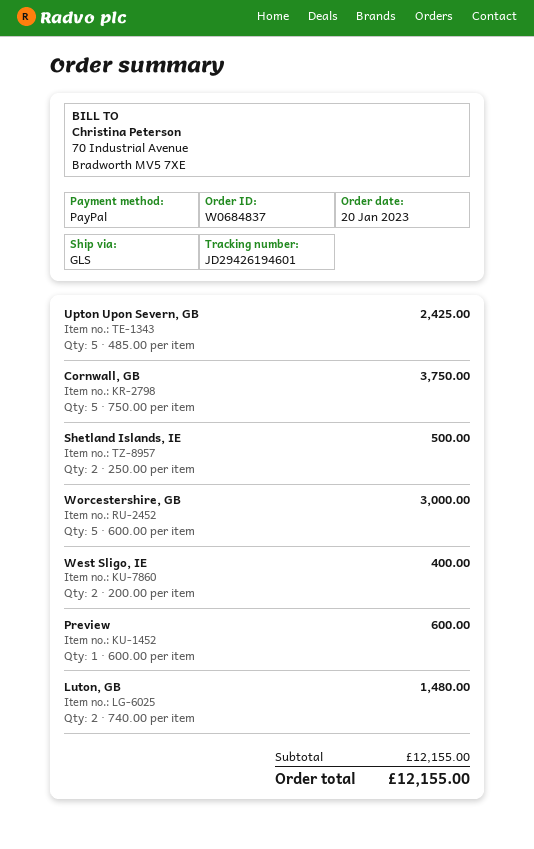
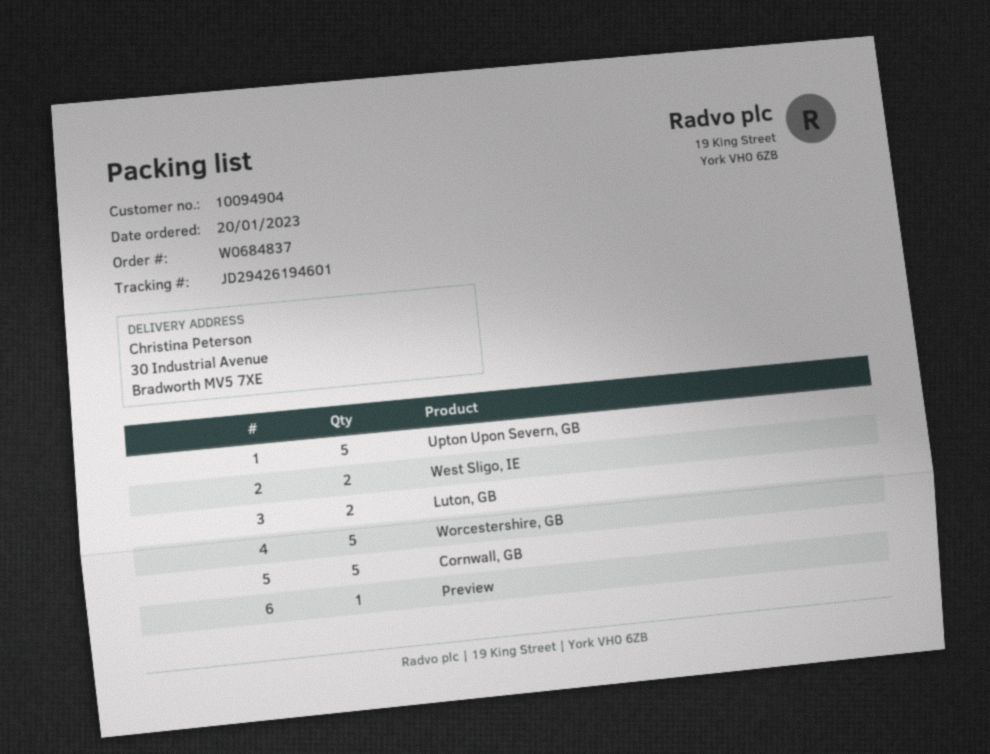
Shetland Islands, IE: 2 -> none

